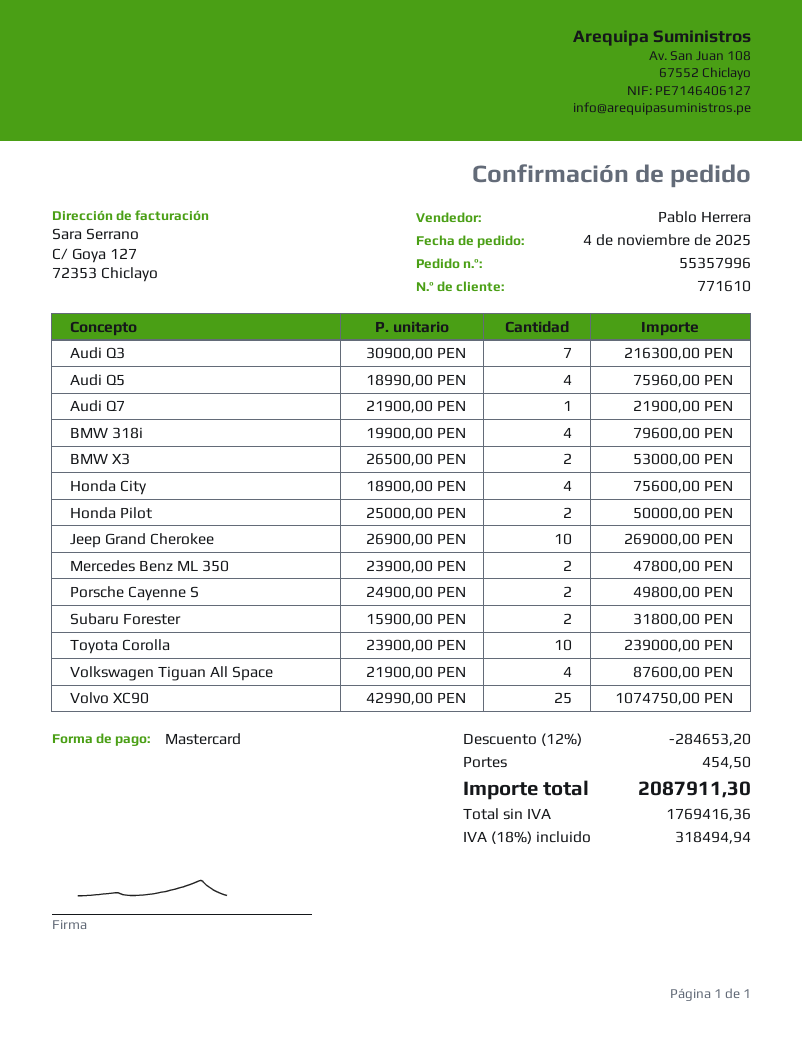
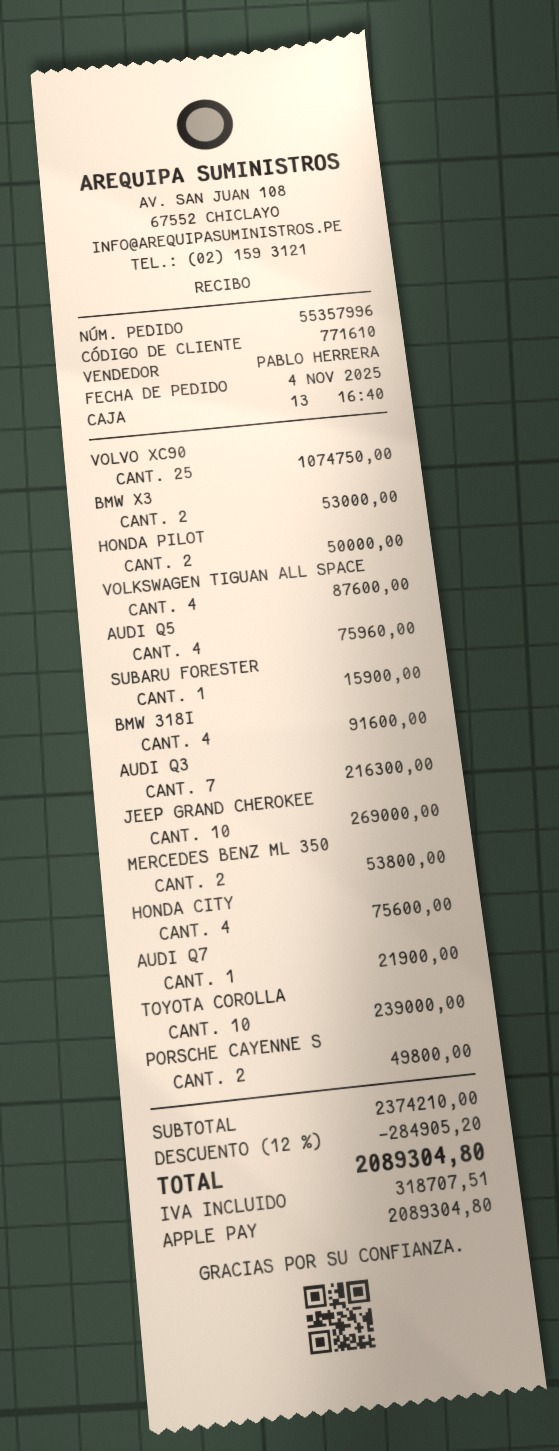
payment method: Mastercard -> Apple Pay
BMW 318i: 4 for 79600.00 -> 4 for 91600.00
Mercedes Benz ML 350: 2 for 47800.00 -> 2 for 53800.00
Subaru Forester: 2 for 31800.00 -> 1 for 15900.00
discount: 12% = 284653.20 -> 12% = 284905.20
shipping: 454.50 -> none
tax: 318494.94 -> 318707.51
total: 2087911.30 -> 2089304.80

